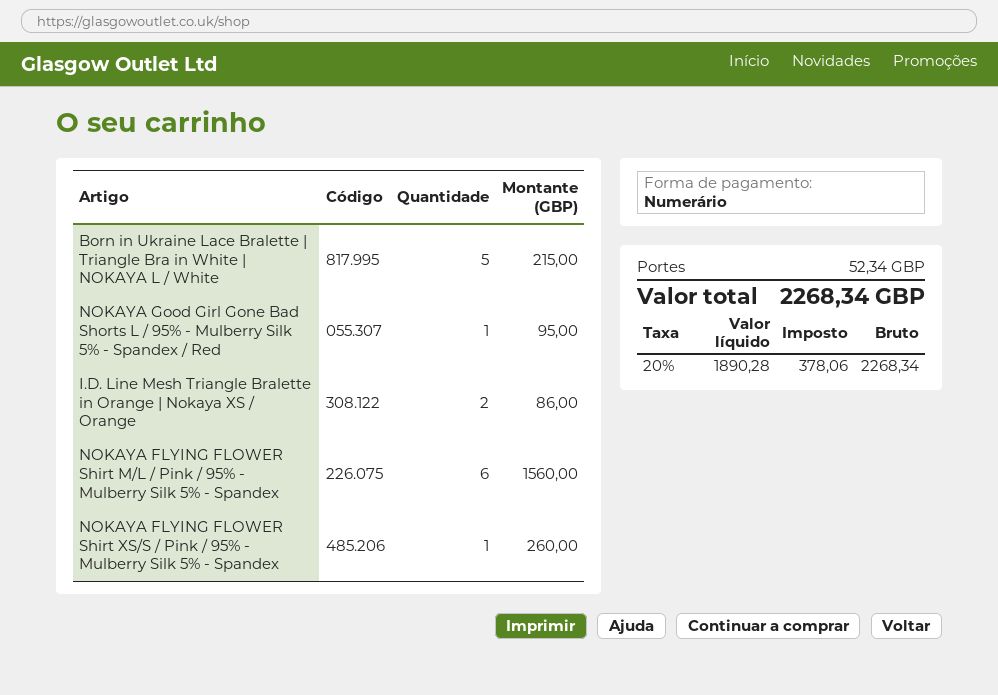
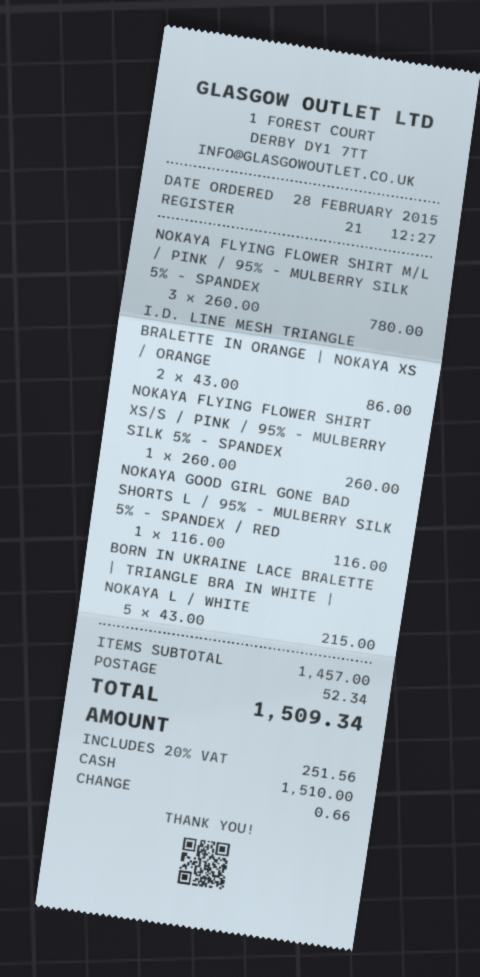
NOKAYA Good Girl Gone Bad Shorts L / 95% - Mulberry Silk 5% - Spandex / Red: 1 for 95.00 -> 1 for 116.00
NOKAYA FLYING FLOWER Shirt M/L / Pink / 95% - Mulberry Silk 5% - Spandex: 6 for 1560.00 -> 3 for 780.00
tax: 20% = 378.06 -> 20% = 251.56
total: 2268.34 -> 1509.34

